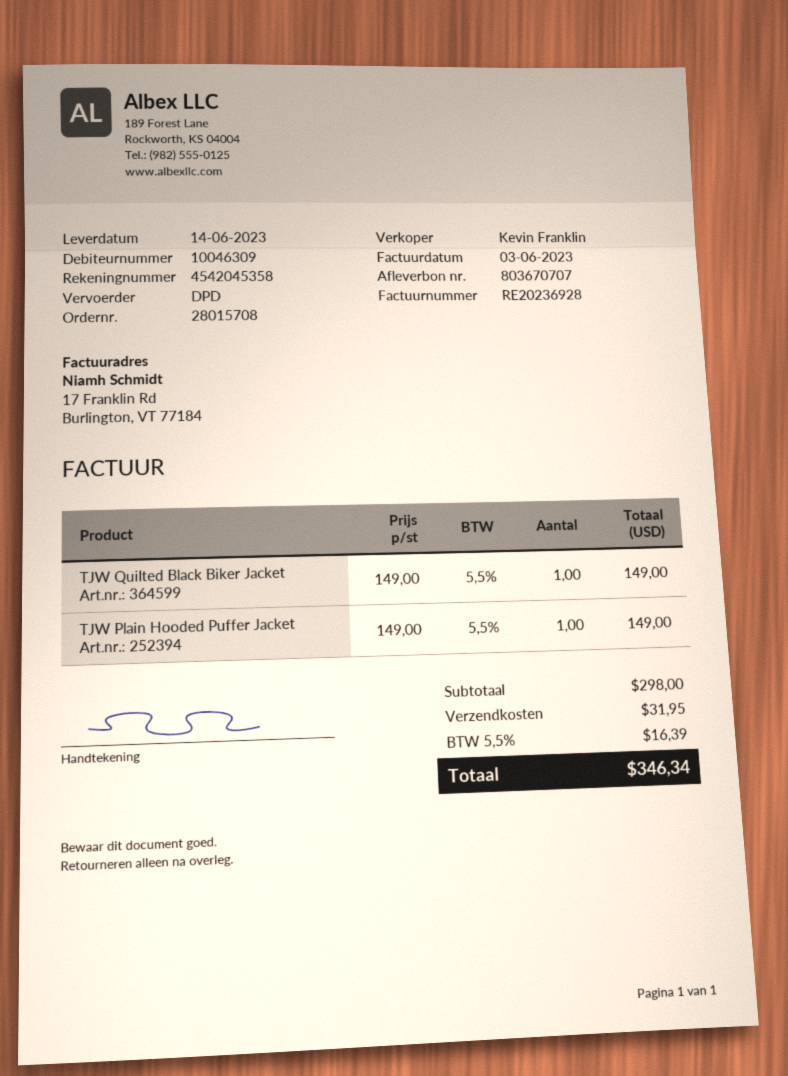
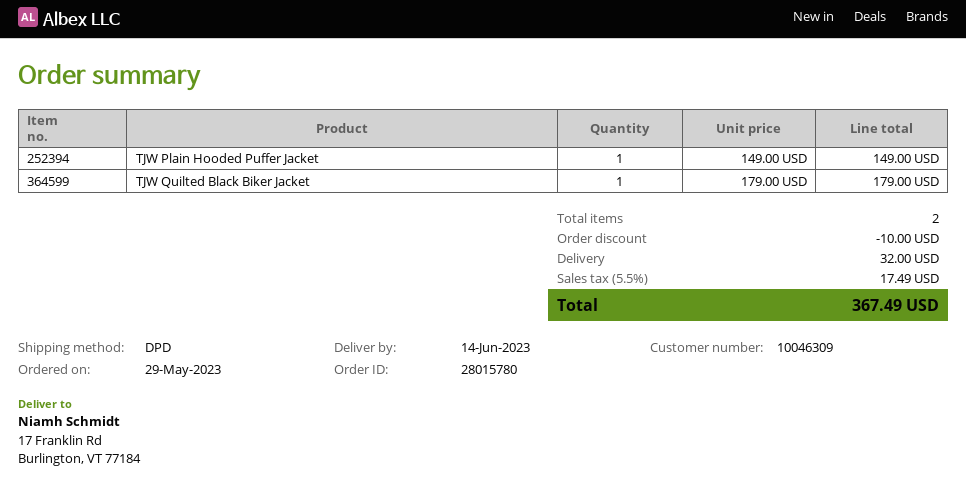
order number: 28015708 -> 28015780
TJW Quilted Black Biker Jacket: 1 x 149.00 = 149.00 -> 1 x 179.00 = 179.00
discount: none -> 10.00
shipping: 31.95 -> 32.00
tax: 5.5% = 16.39 -> 5.5% = 17.49
total: 346.34 -> 367.49

